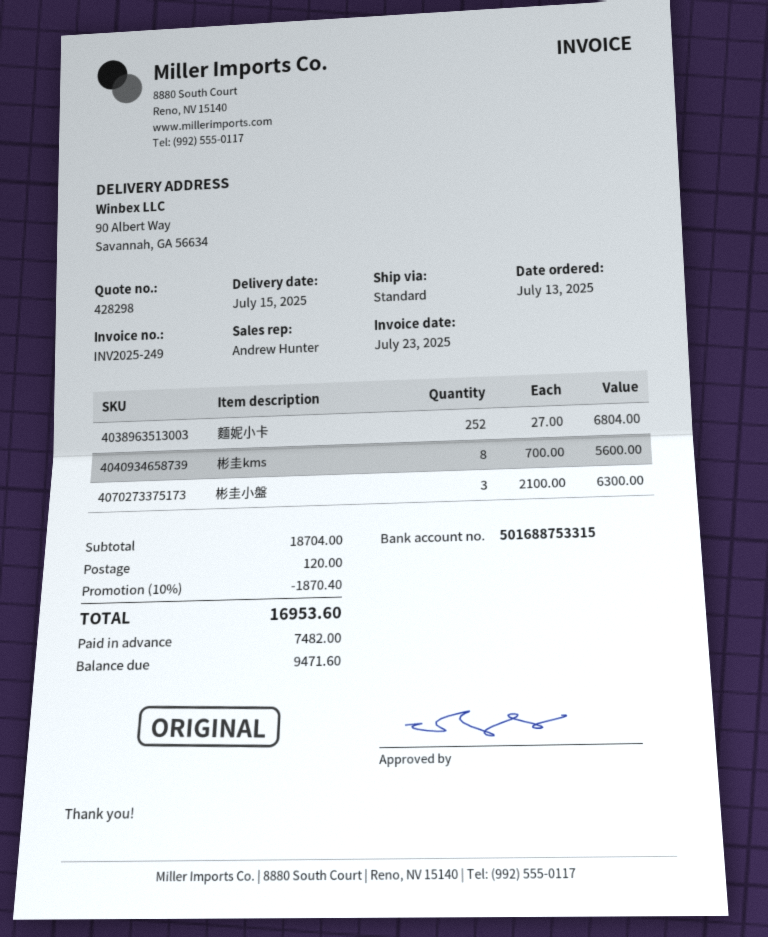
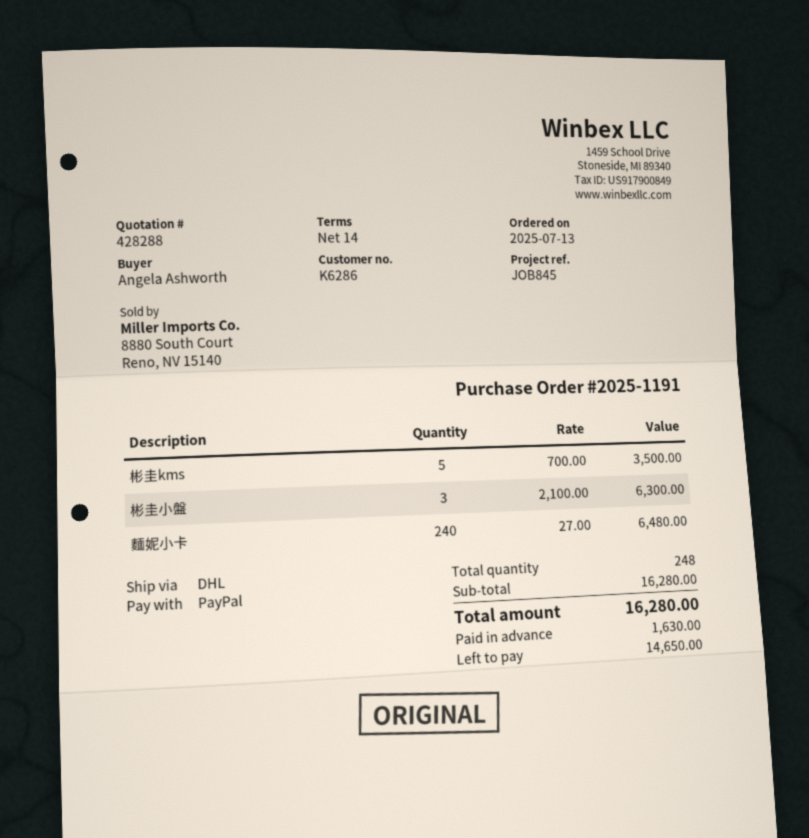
quote number: 428298 -> 428288
shipping method: standard -> DHL
麵妮小卡: 252 x 27.00 = 6804.00 -> 240 x 27.00 = 6480.00
彬圭kms: 8 x 700.00 = 5600.00 -> 5 x 700.00 = 3500.00
subtotal: 18704.00 -> 16280.00
discount: 10% = 1870.40 -> none
shipping: 120.00 -> none
total: 16953.60 -> 16280.00
deposit: 7482.00 -> 1630.00
balance: 9471.60 -> 14650.00

